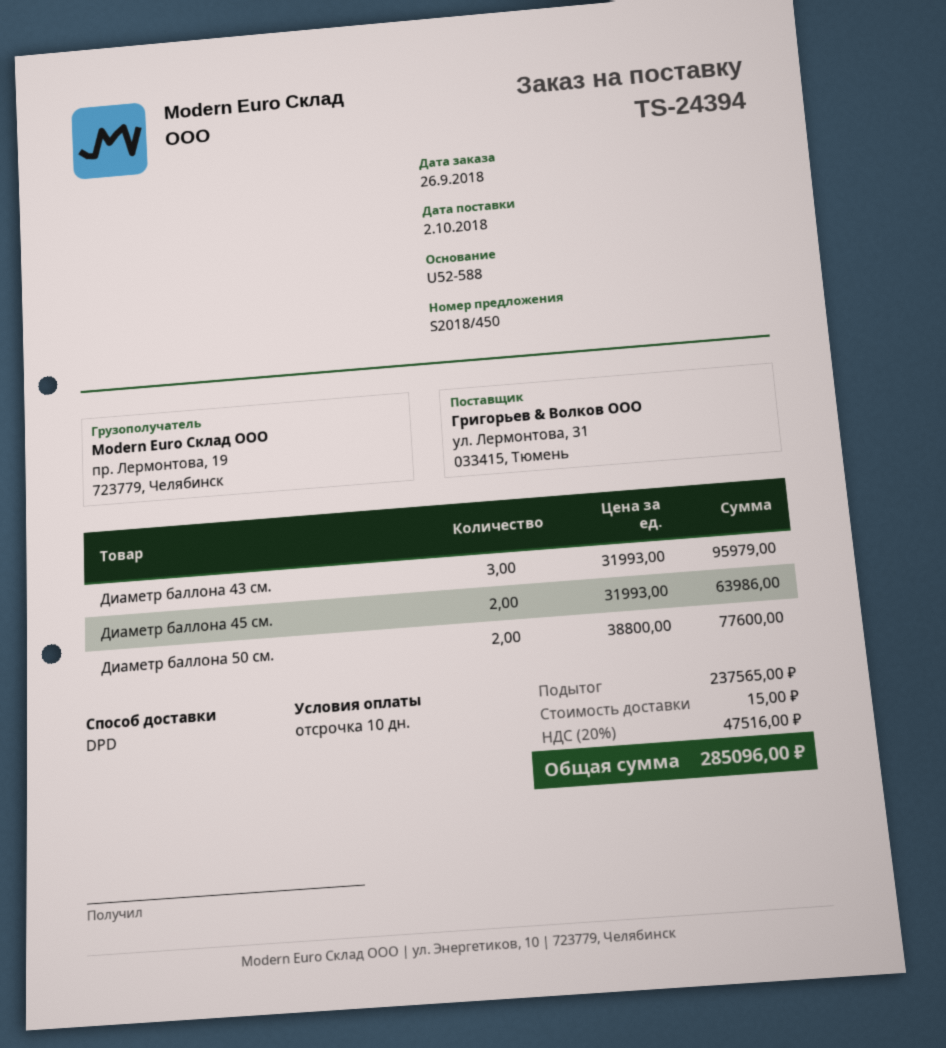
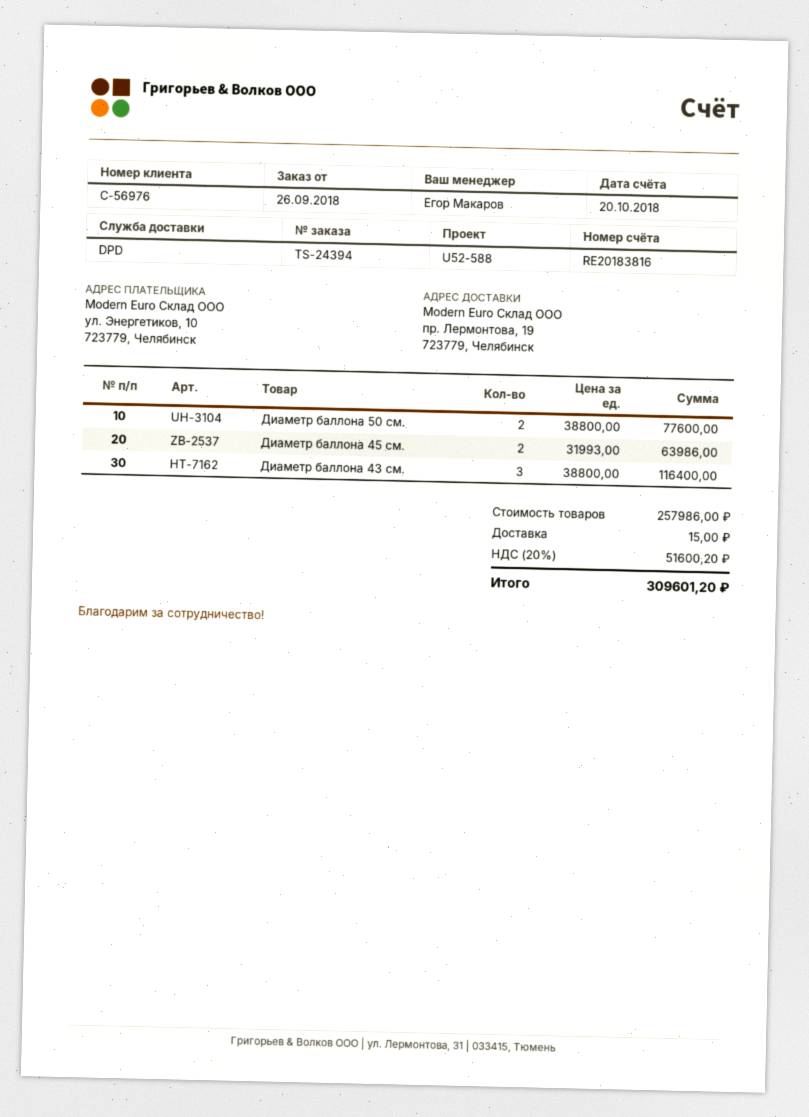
Диаметр баллона 43 см.: 3 x 31993.00 = 95979.00 -> 3 x 38800.00 = 116400.00
subtotal: 237565.00 -> 257986.00
tax: 20% = 47516.00 -> 20% = 51600.20
total: 285096.00 -> 309601.20

